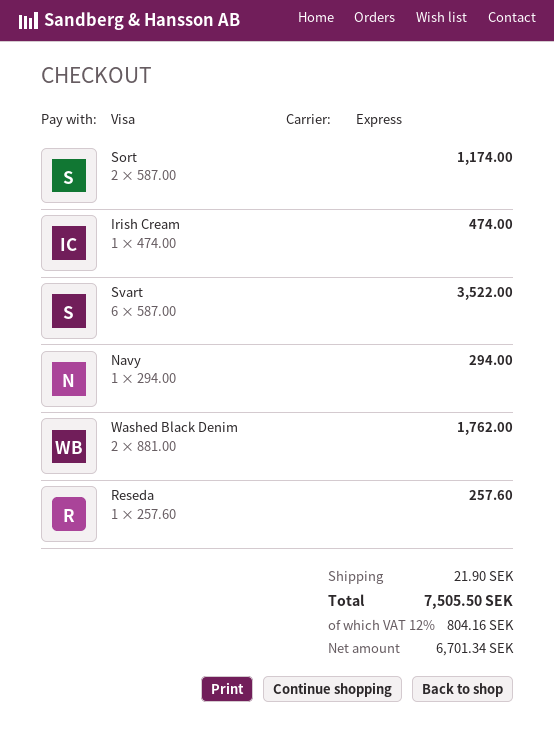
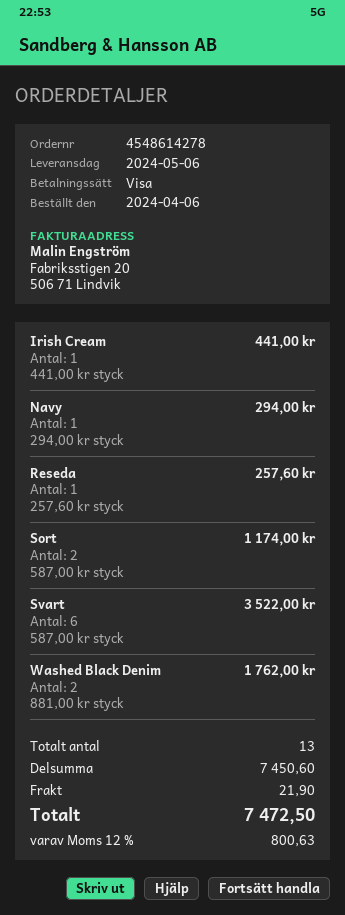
Irish Cream: 1 x 474.00 = 474.00 -> 1 x 441.00 = 441.00
tax: 12% = 804.16 -> 12% = 800.63
total: 7505.50 -> 7472.50

